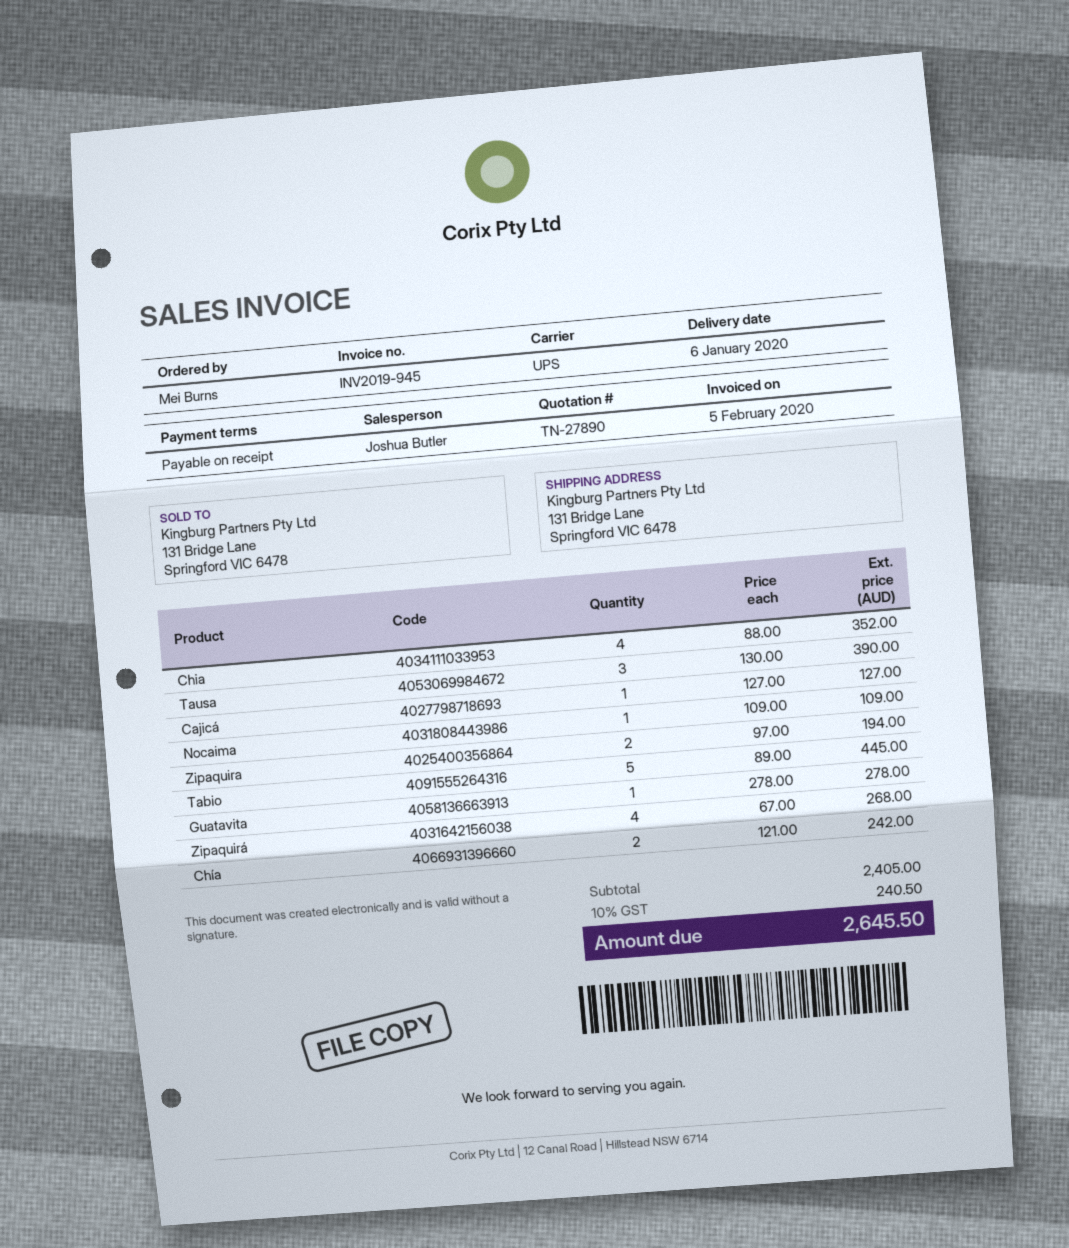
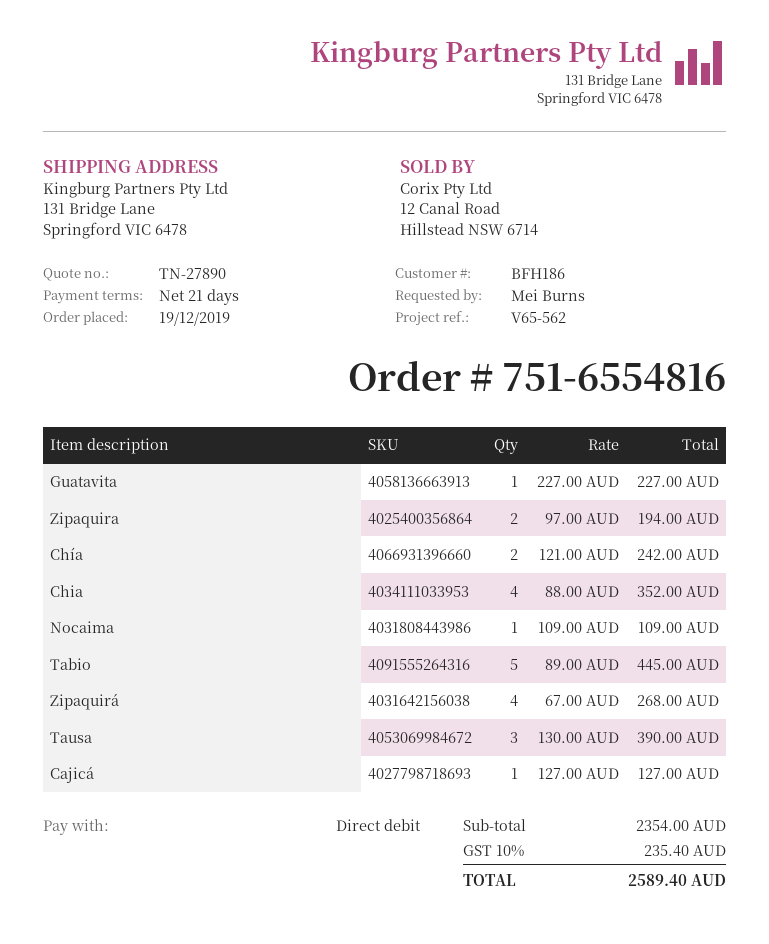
payment terms: on receipt -> 21 days
Guatavita: 1 x 278.00 = 278.00 -> 1 x 227.00 = 227.00
subtotal: 2405.00 -> 2354.00
tax: 10% = 240.50 -> 10% = 235.40
total: 2645.50 -> 2589.40

